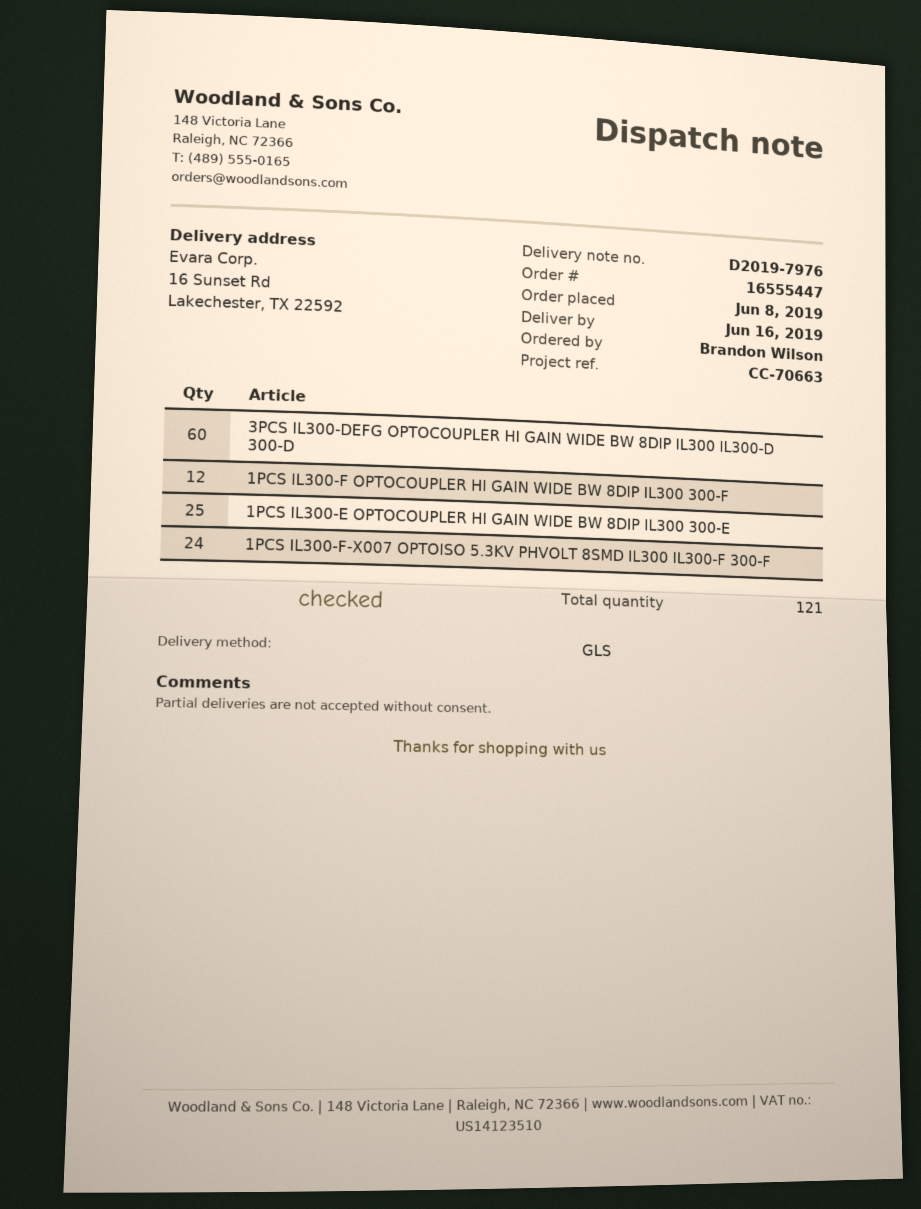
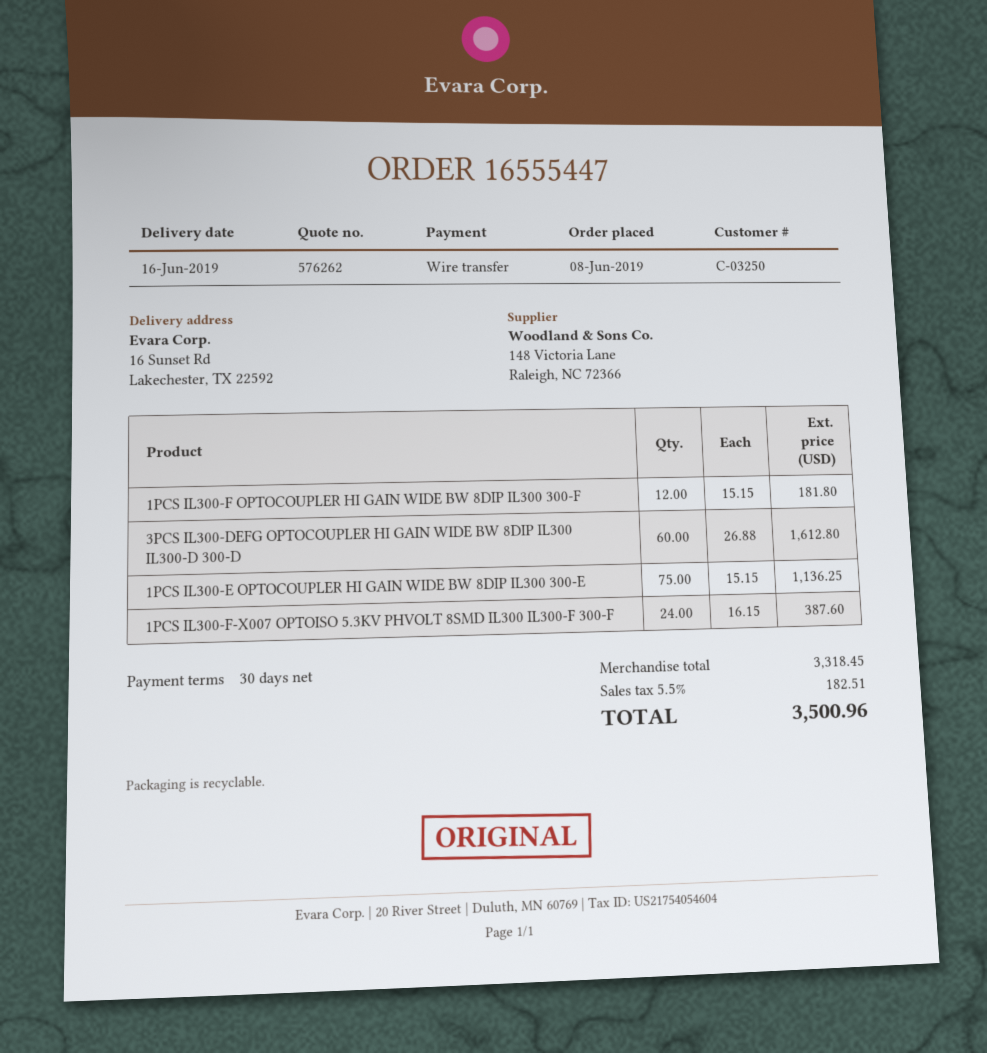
1PCS IL300-E OPTOCOUPLER HI GAIN WIDE BW 8DIP IL300 300-E: 25 -> 75

